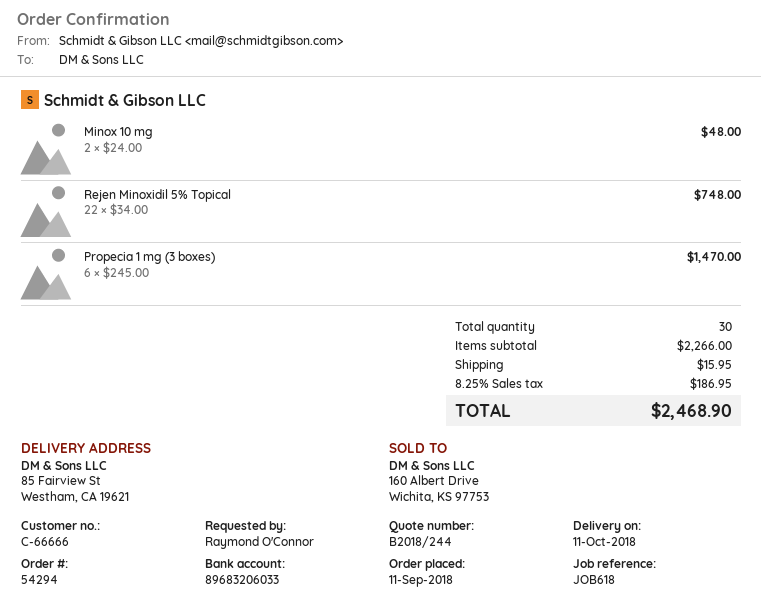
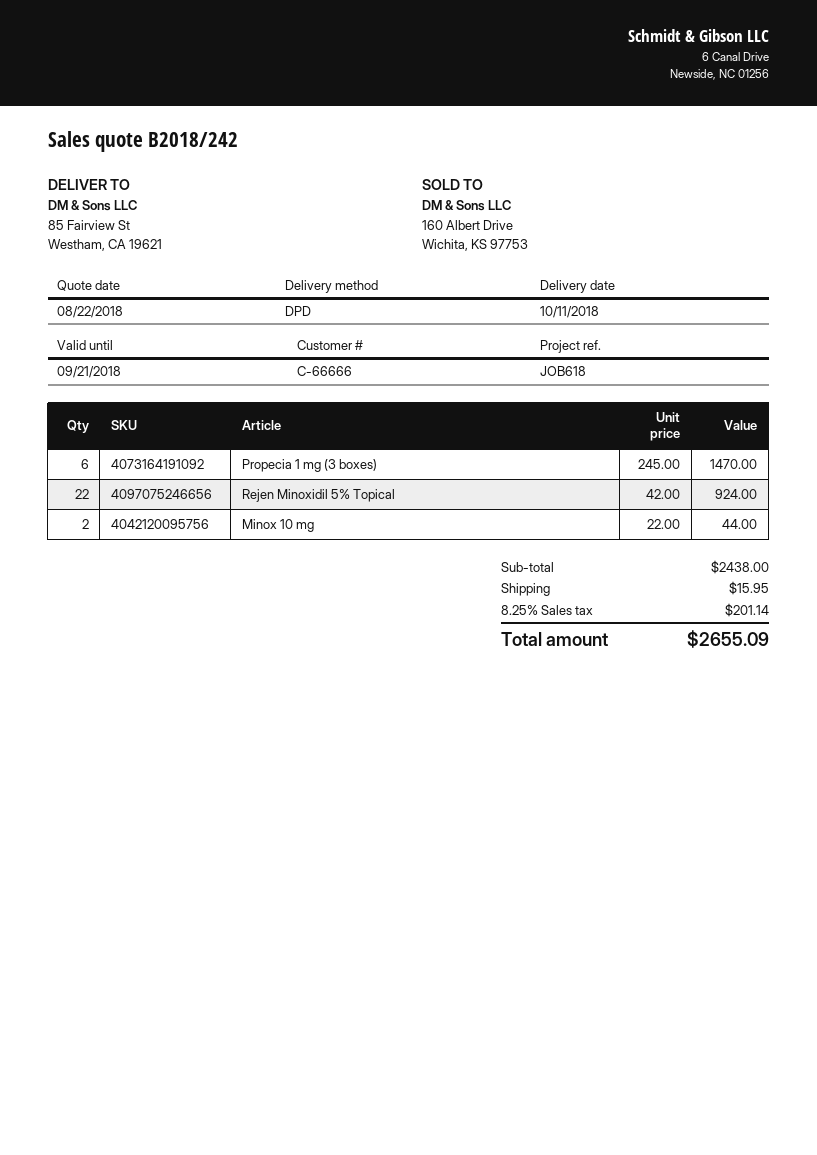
quote number: B2018/244 -> B2018/242
Minox 10 mg: 2 x 24.00 = 48.00 -> 2 x 22.00 = 44.00
Rejen Minoxidil 5% Topical: 22 x 34.00 = 748.00 -> 22 x 42.00 = 924.00
subtotal: 2266.00 -> 2438.00
tax: 8.25% = 186.95 -> 8.25% = 201.14
total: 2468.90 -> 2655.09

